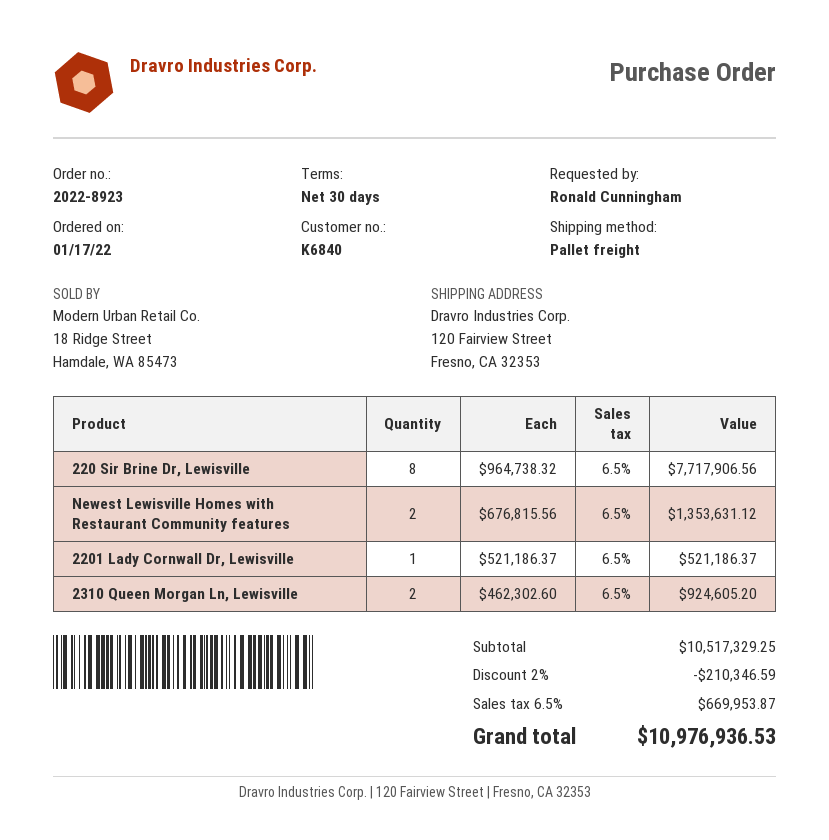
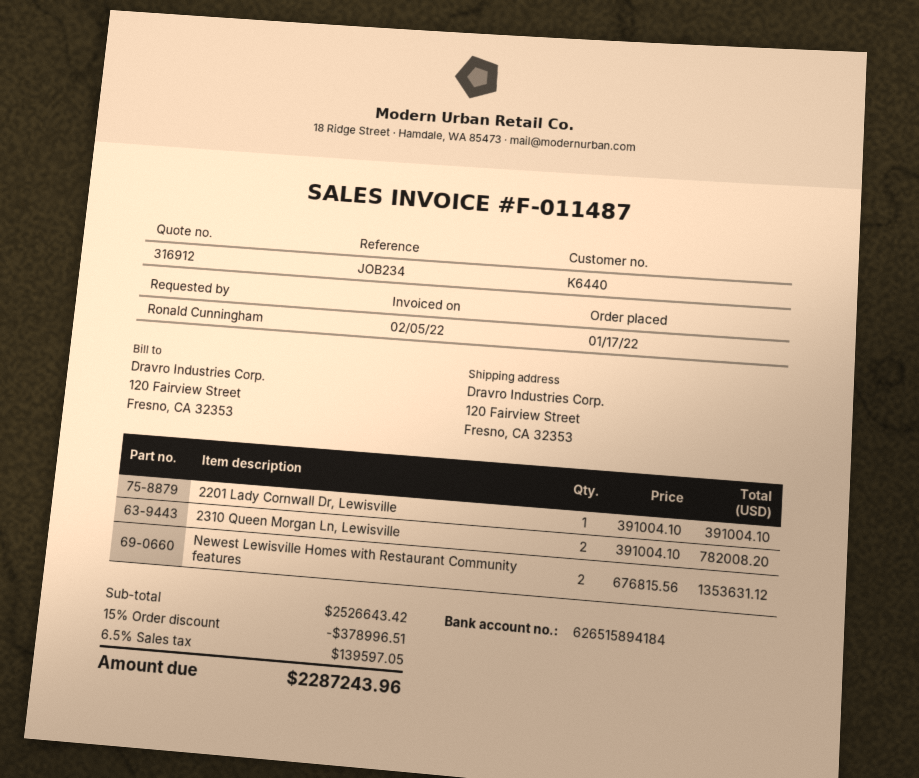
customer number: K6840 -> K6440
220 Sir Brine Dr, Lewisville: 8 x 964738.32 = 7717906.56 -> none
2201 Lady Cornwall Dr, Lewisville: 1 x 521186.37 = 521186.37 -> 1 x 391004.10 = 391004.10
2310 Queen Morgan Ln, Lewisville: 2 x 462302.60 = 924605.20 -> 2 x 391004.10 = 782008.20
subtotal: 10517329.25 -> 2526643.42
discount: 2% = 210346.59 -> 15% = 378996.51
tax: 6.5% = 669953.87 -> 6.5% = 139597.05
total: 10976936.53 -> 2287243.96

